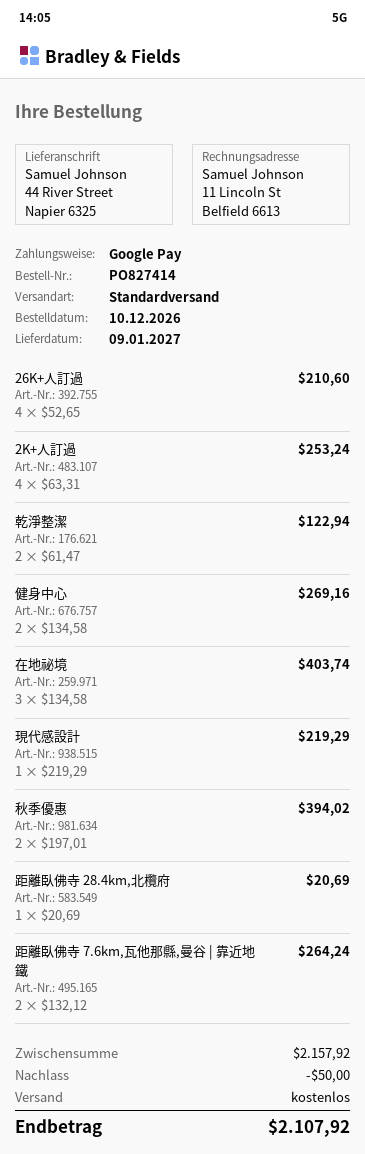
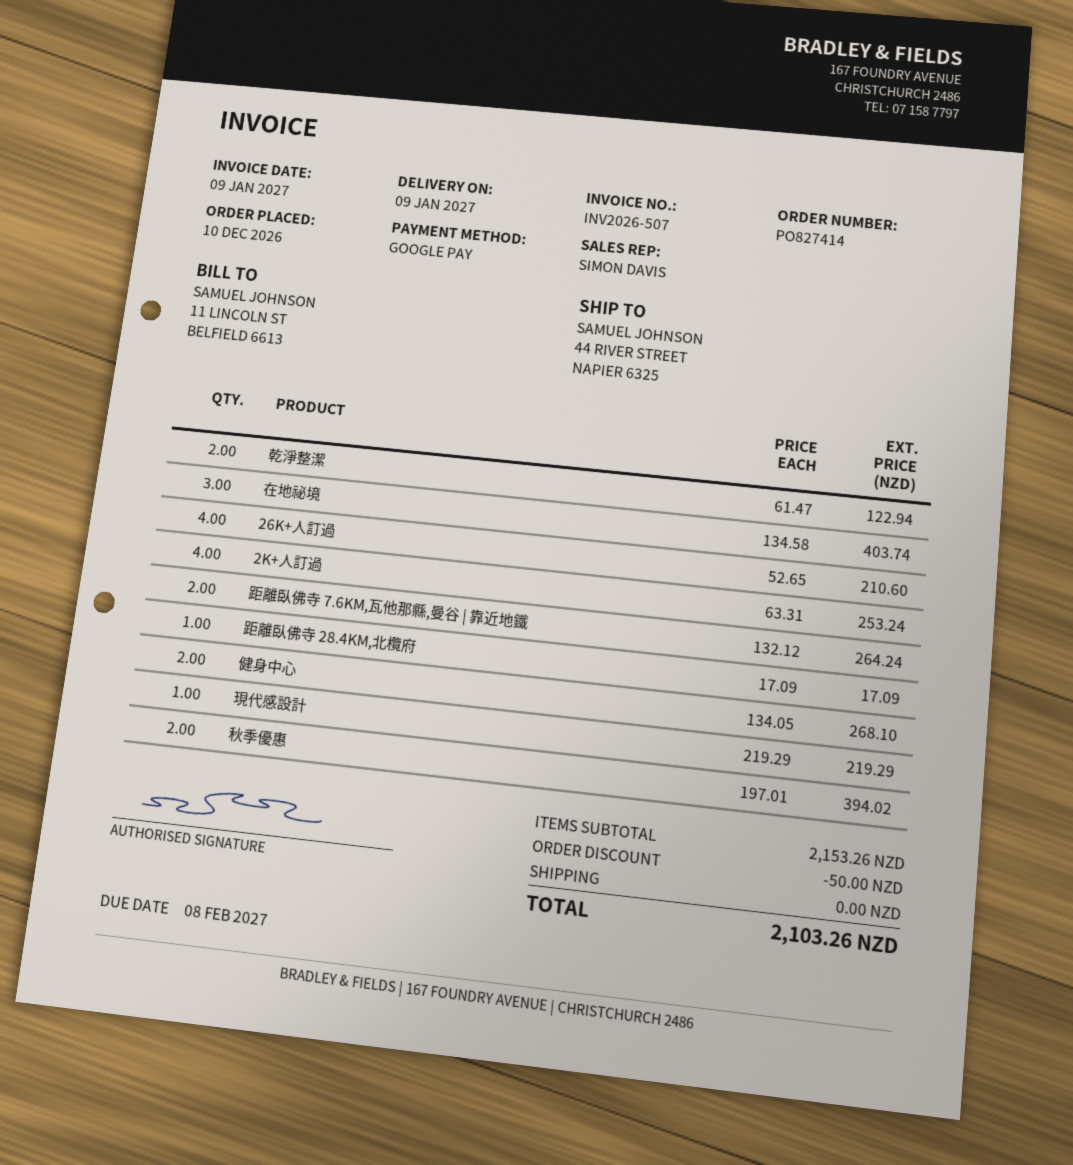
健身中心: 2 x 134.58 = 269.16 -> 2 x 134.05 = 268.10
距離臥佛寺 28.4km,北欖府: 1 x 20.69 = 20.69 -> 1 x 17.09 = 17.09
subtotal: 2157.92 -> 2153.26
total: 2107.92 -> 2103.26

